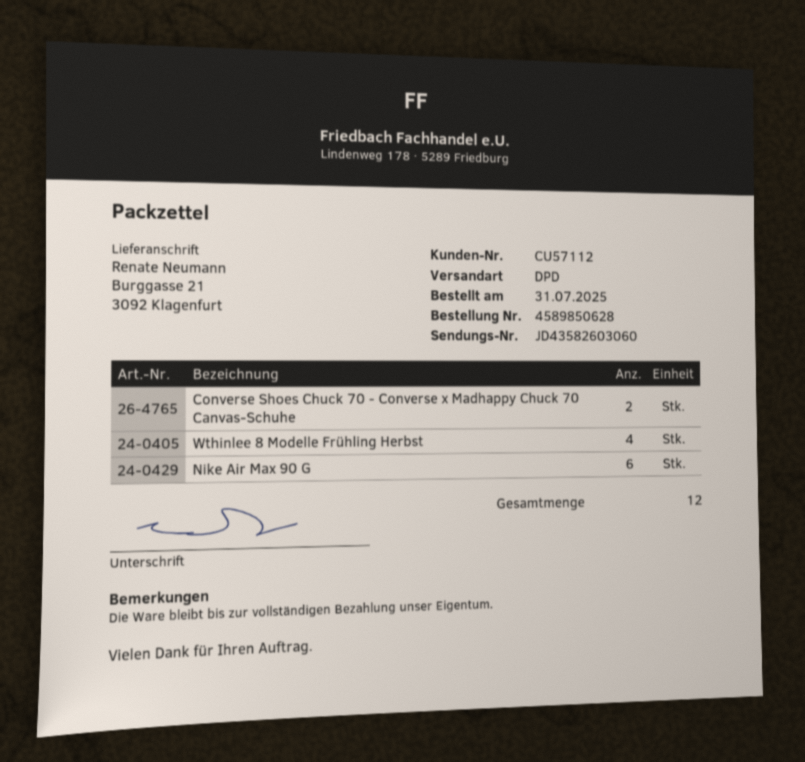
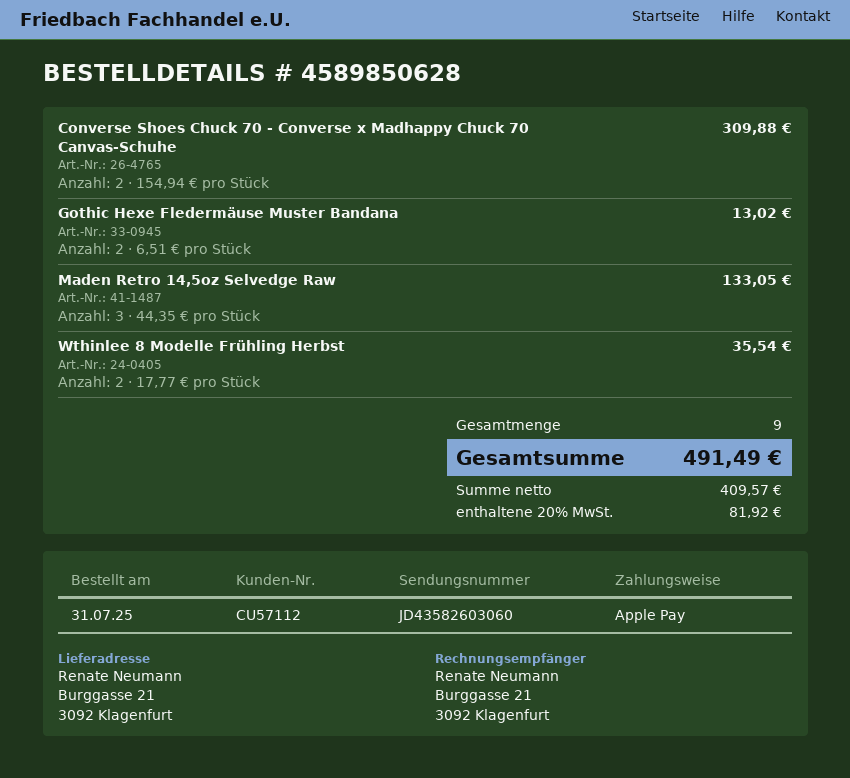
Wthinlee 8 Modelle Frühling Herbst: 4 -> 2
Nike Air Max 90 G: 6 -> none
Gothic Hexe Fledermäuse Muster Bandana: none -> 2
Maden Retro 14,5oz Selvedge Raw: none -> 3
total quantity: 12 -> 9

